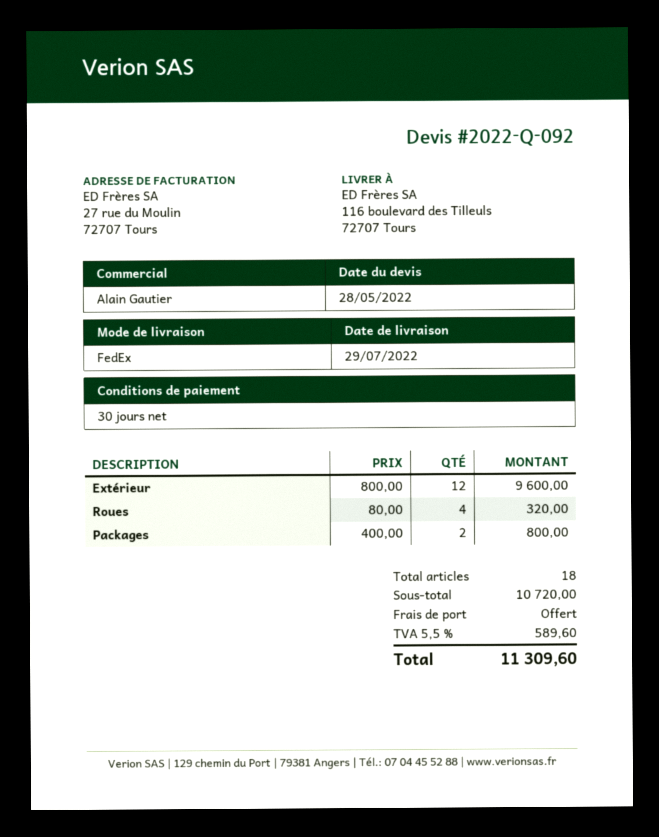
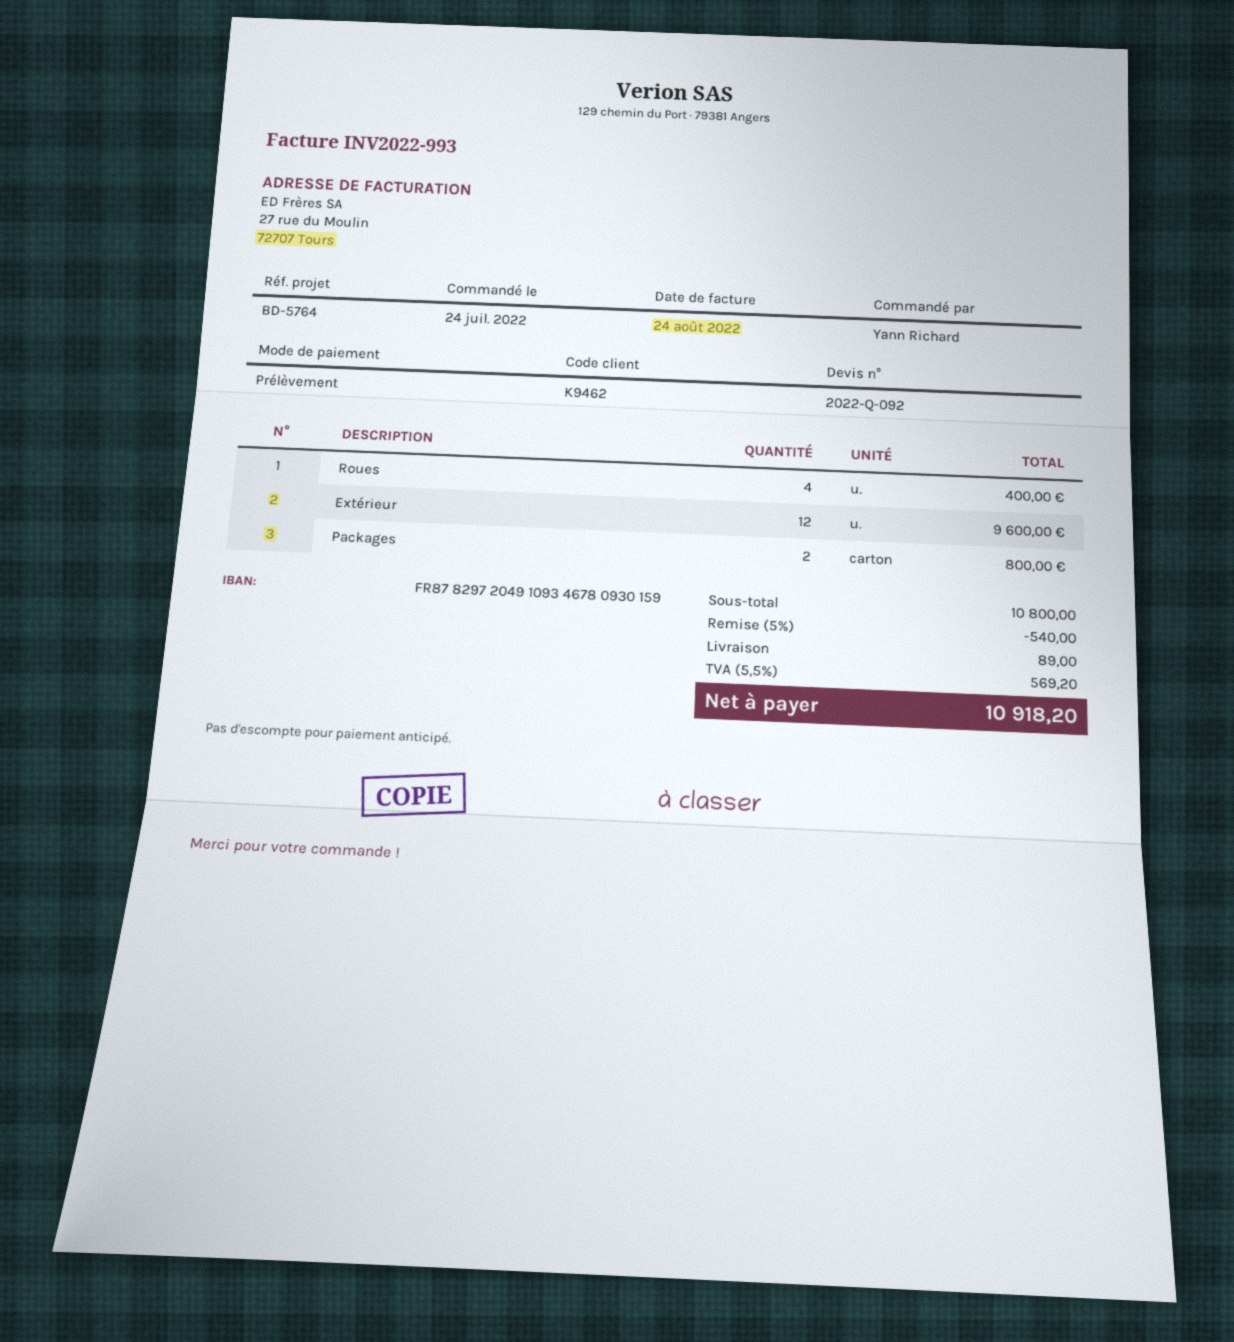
Roues: 4 for 320.00 -> 4 for 400.00
subtotal: 10720.00 -> 10800.00
discount: none -> 5% = 540.00
shipping: 0.00 -> 89.00
tax: 5.5% = 589.60 -> 5.5% = 569.20
total: 11309.60 -> 10918.20

